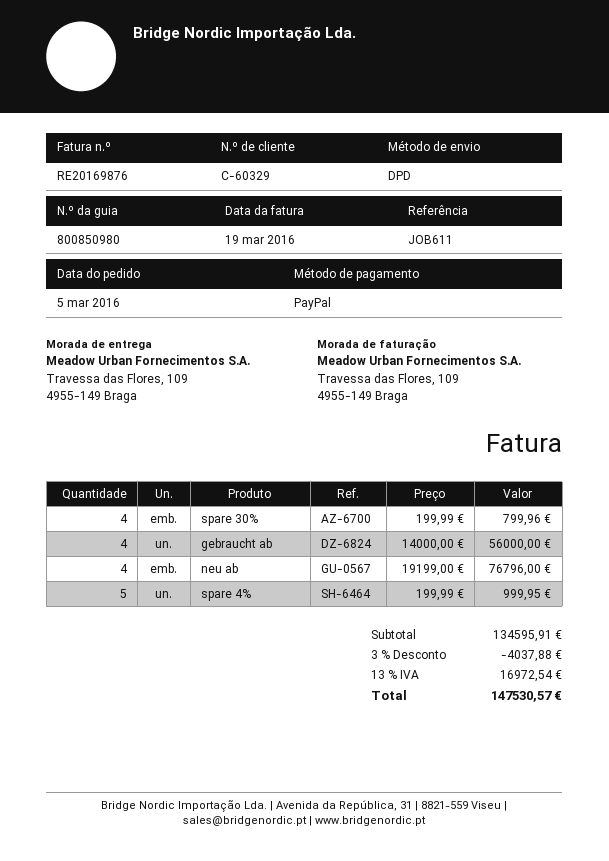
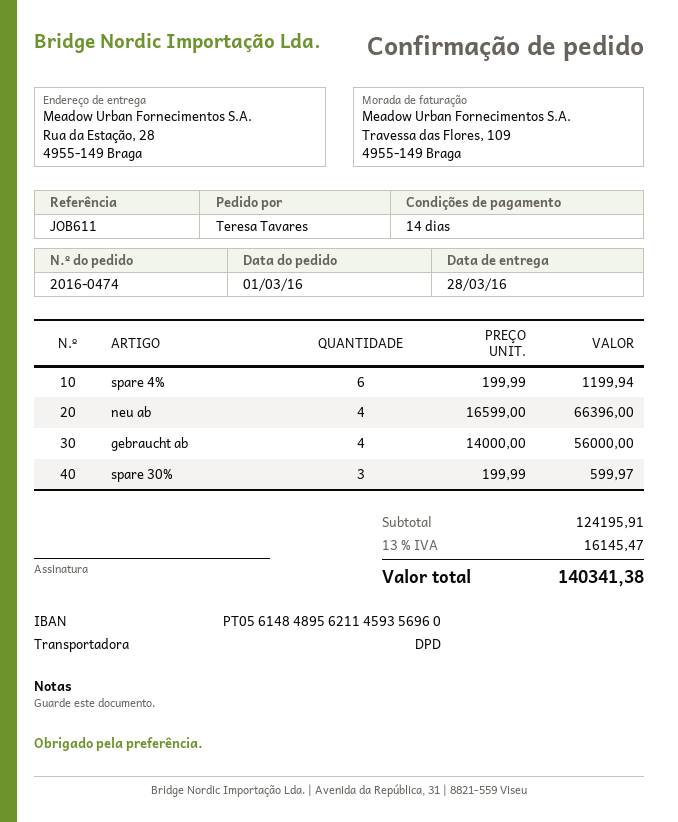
order date: 2016-03-05 -> 2016-03-01
ship to: Travessa das Flores, 109, 4955-149 Braga -> Rua da Estação, 28, 4955-149 Braga
spare 30%: 4 x 199.99 = 799.96 -> 3 x 199.99 = 599.97
neu ab: 4 x 19199.00 = 76796.00 -> 4 x 16599.00 = 66396.00
spare 4%: 5 x 199.99 = 999.95 -> 6 x 199.99 = 1199.94
subtotal: 134595.91 -> 124195.91
discount: 3% = 4037.88 -> none
tax: 13% = 16972.54 -> 13% = 16145.47
total: 147530.57 -> 140341.38

